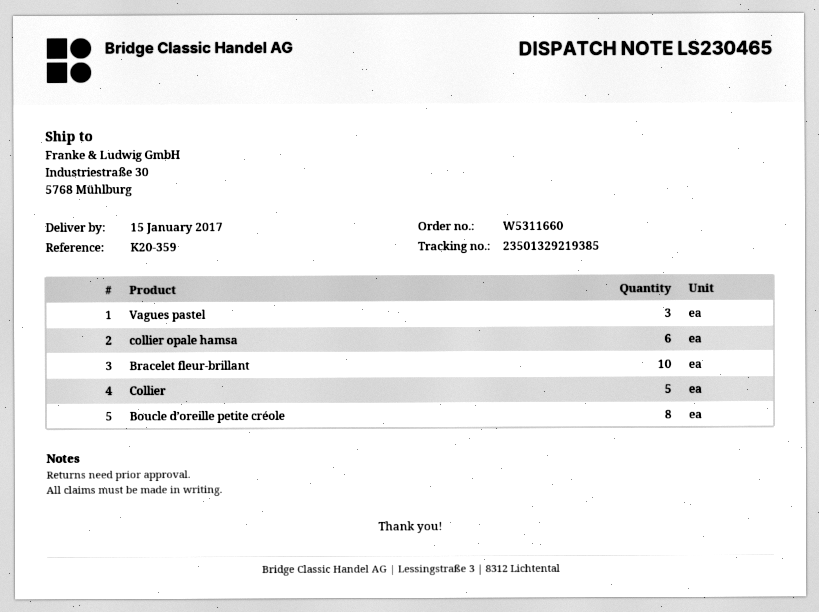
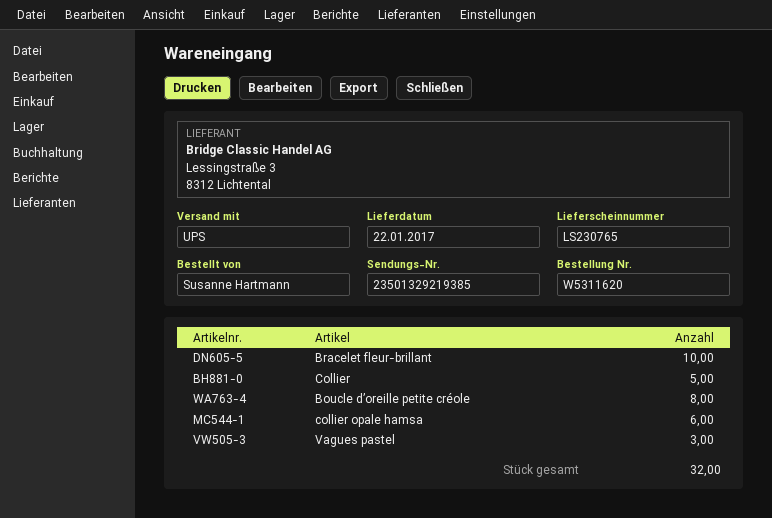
order number: W5311660 -> W5311620
delivery note number: LS230465 -> LS230765
delivery date: 2017-01-15 -> 2017-01-22

